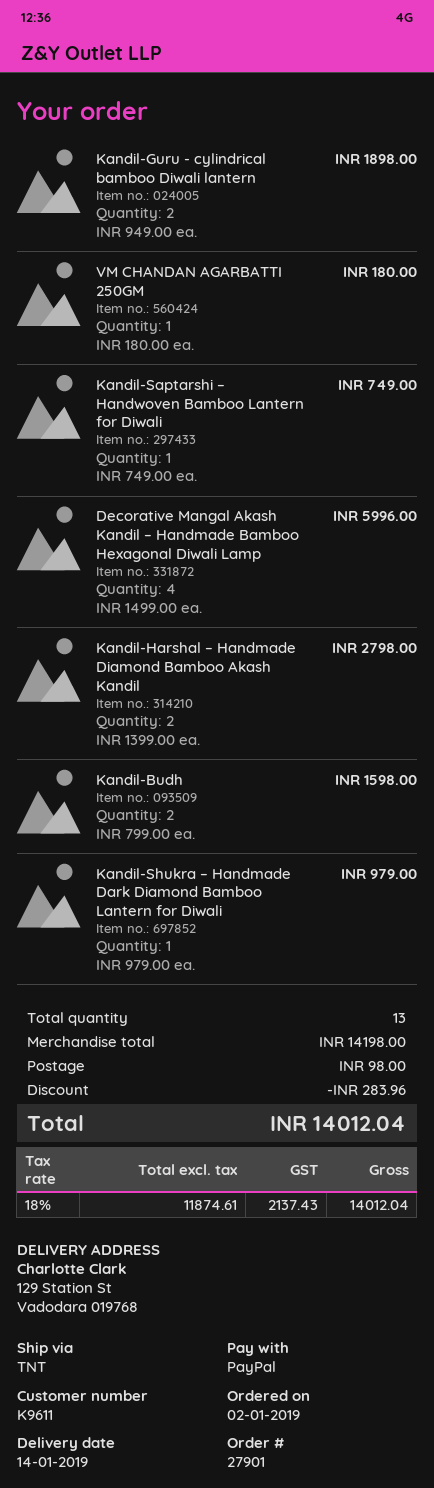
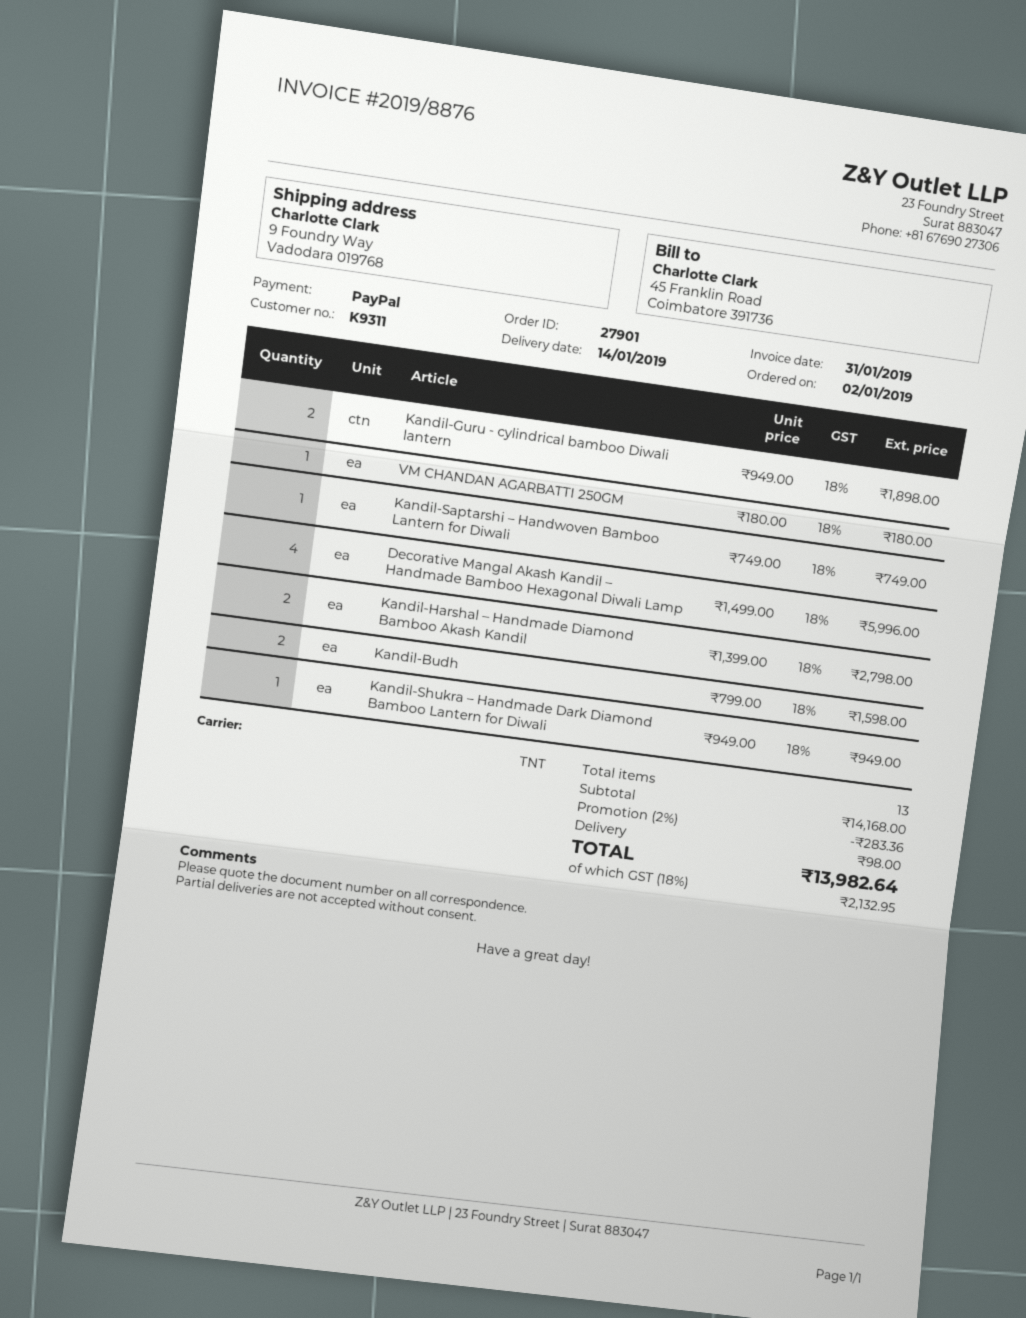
customer number: K9611 -> K9311
ship to: 129 Station St, Vadodara 019768 -> 9 Foundry Way, Vadodara 019768
Kandil-Shukra – Handmade Dark Diamond Bamboo Lantern for Diwali: 1 x 979.00 = 979.00 -> 1 x 949.00 = 949.00
subtotal: 14198.00 -> 14168.00
discount: 283.96 -> 283.36
tax: 18% = 2137.43 -> 18% = 2132.95
total: 14012.04 -> 13982.64

